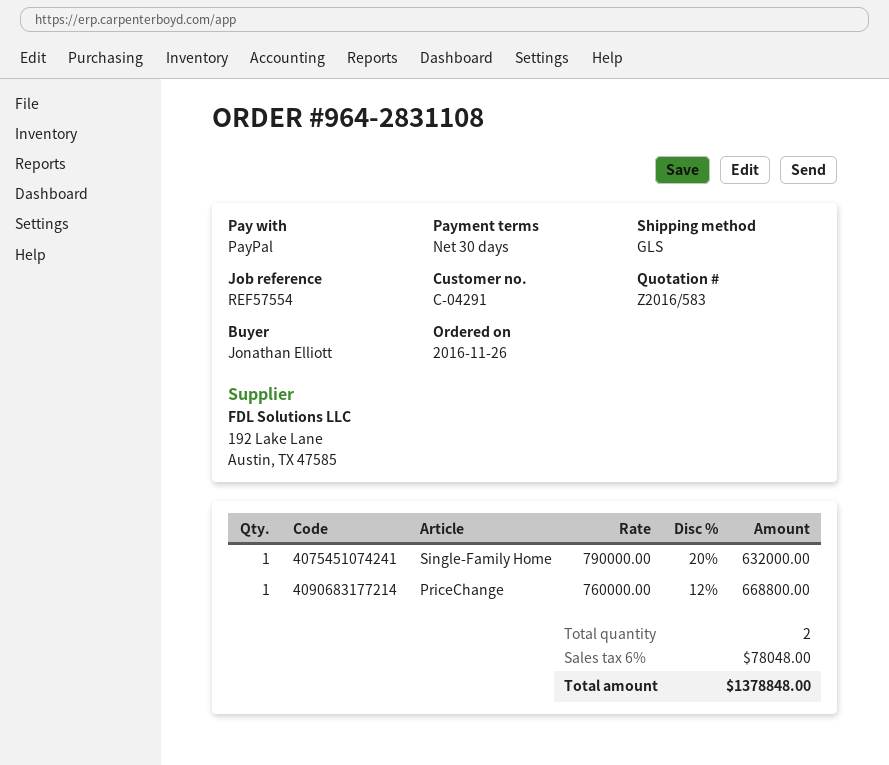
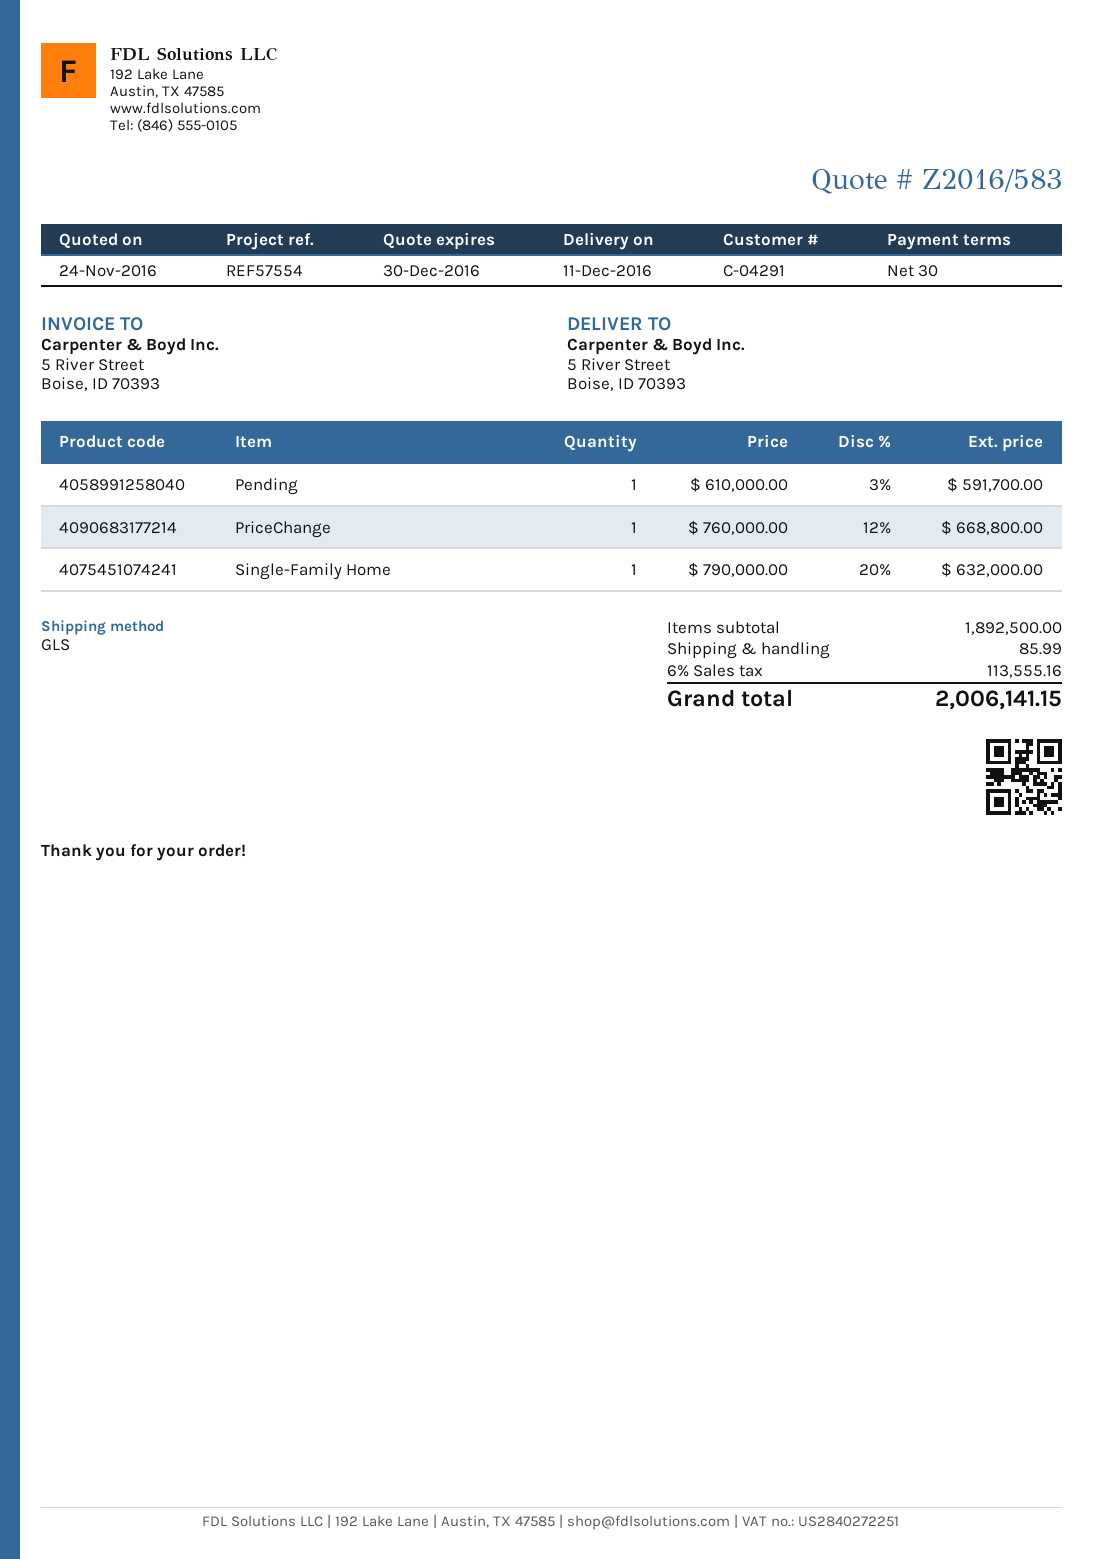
Pending: none -> 1 x 610000.00 - 3% = 591700.00
shipping: none -> 85.99
tax: 6% = 78048.00 -> 6% = 113555.16
total: 1378848.00 -> 2006141.15

